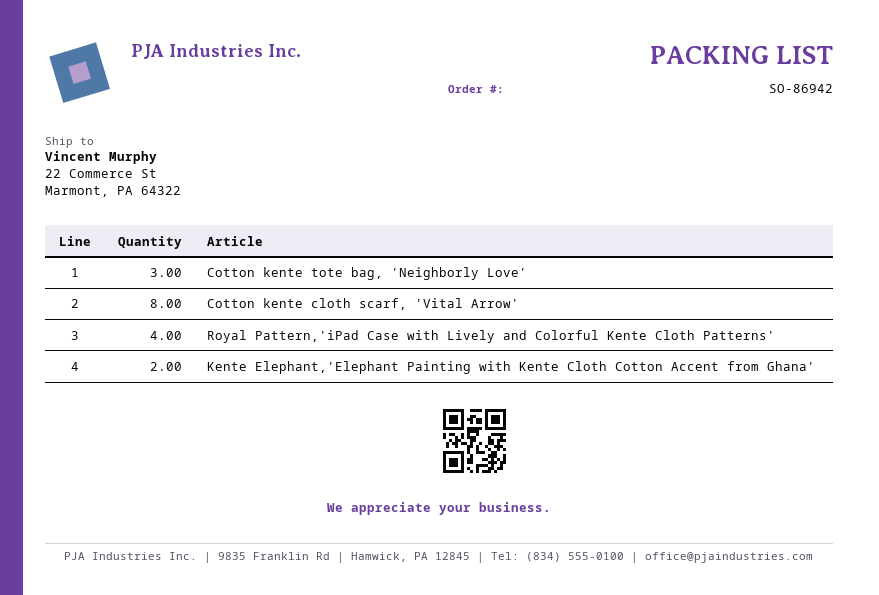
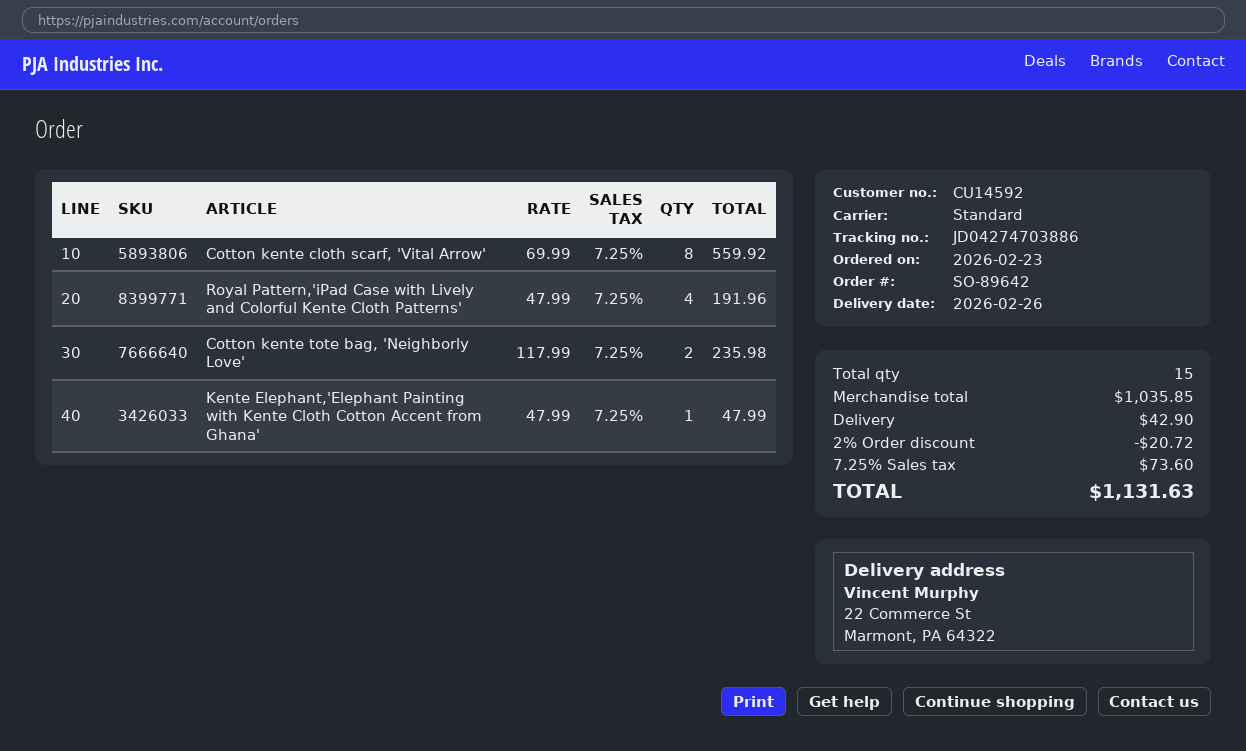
order number: SO-86942 -> SO-89642
Cotton kente tote bag, 'Neighborly Love': 3 -> 2
Kente Elephant,'Elephant Painting with Kente Cloth Cotton Accent from Ghana': 2 -> 1

